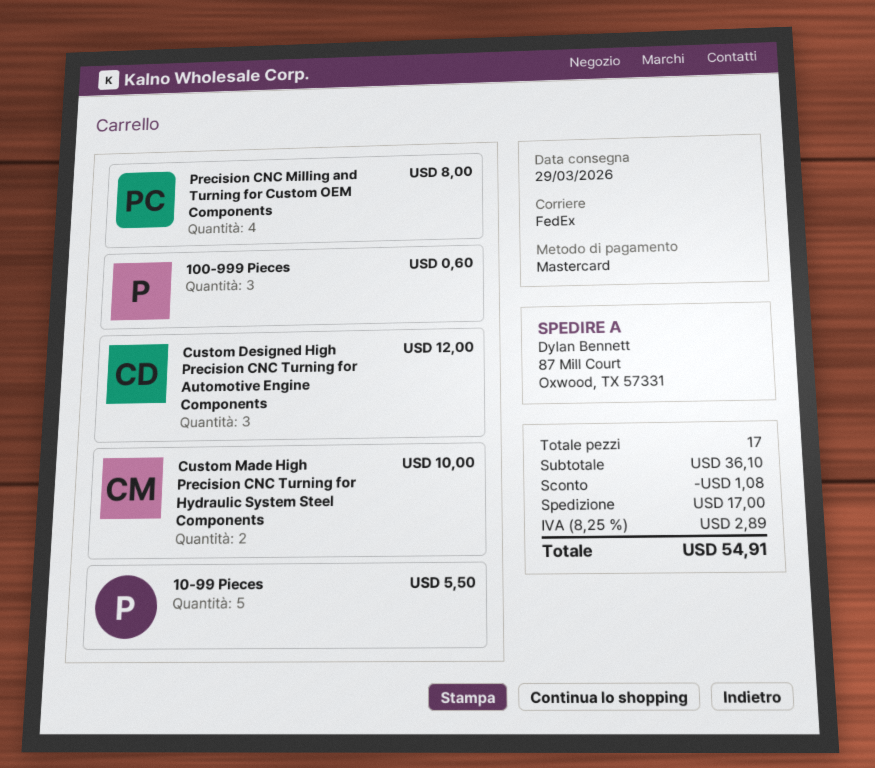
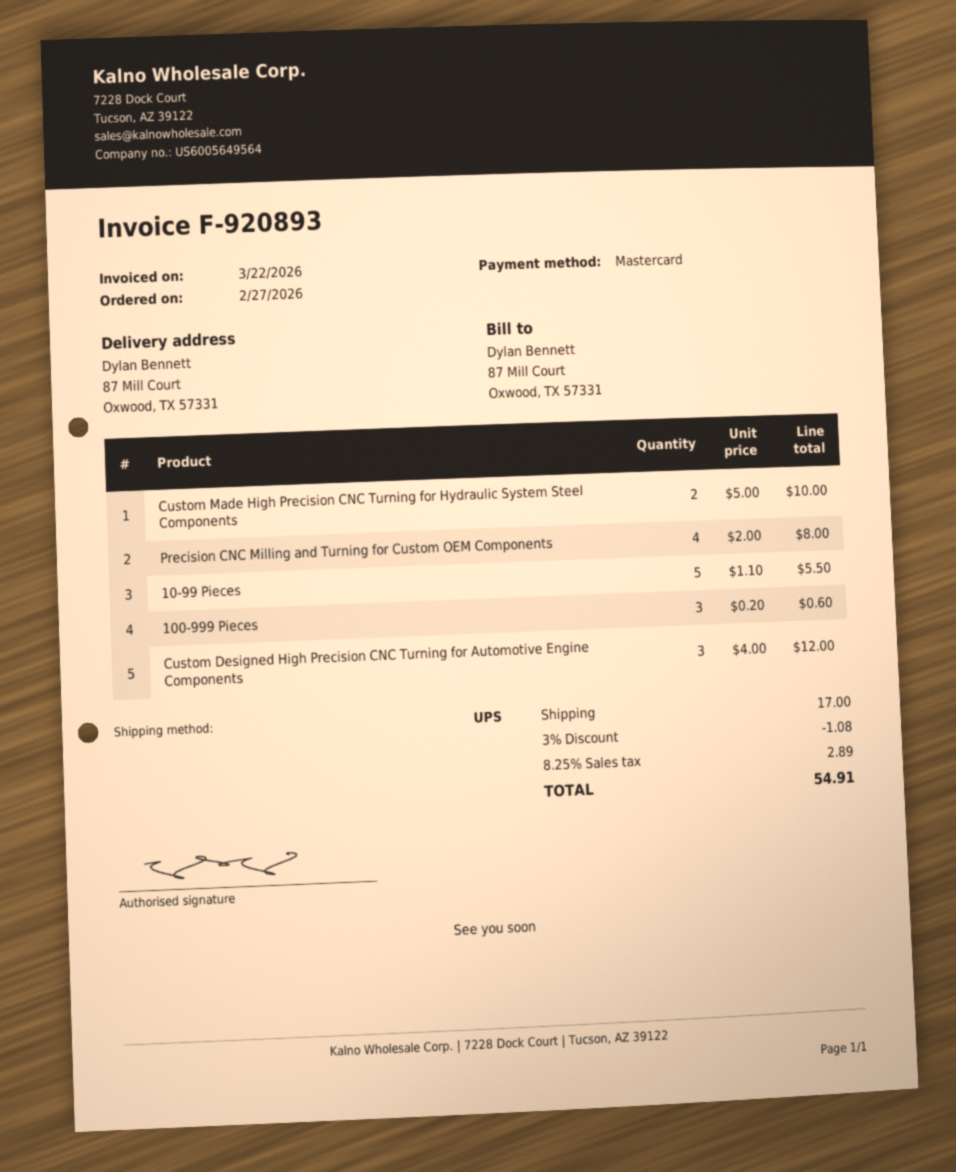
shipping method: FedEx -> UPS

